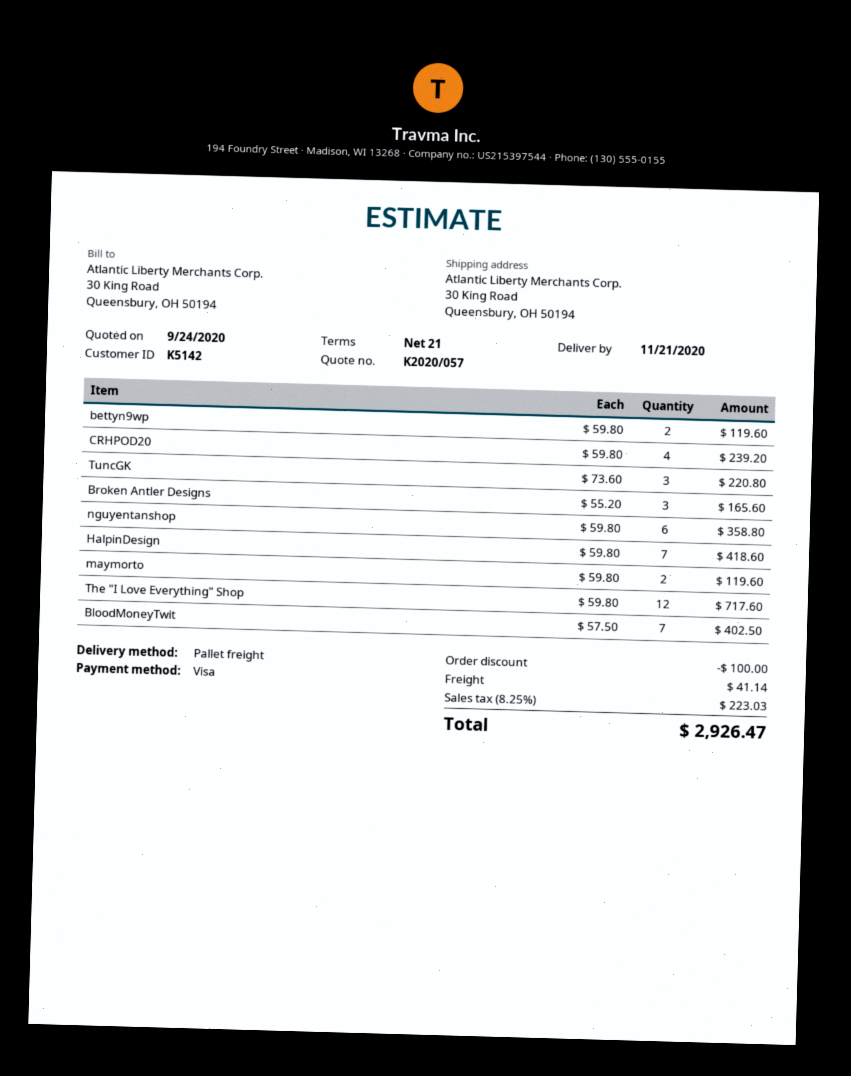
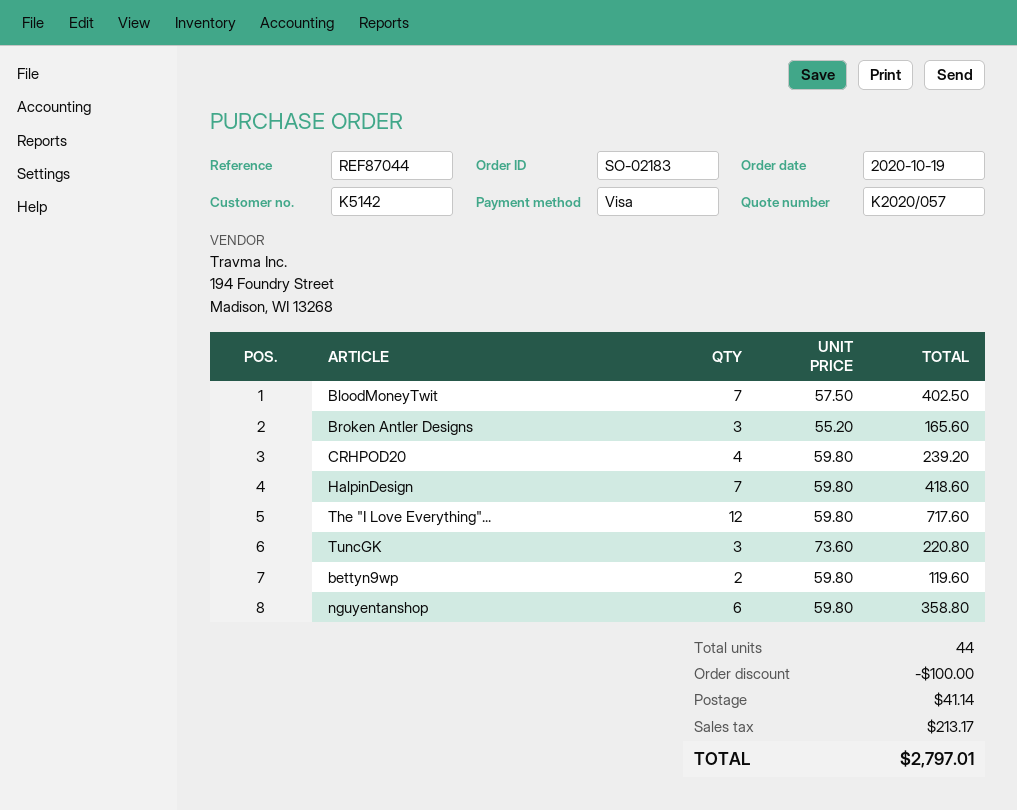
maymorto: 2 x 59.80 = 119.60 -> none
tax: 223.03 -> 213.17
total: 2926.47 -> 2797.01

